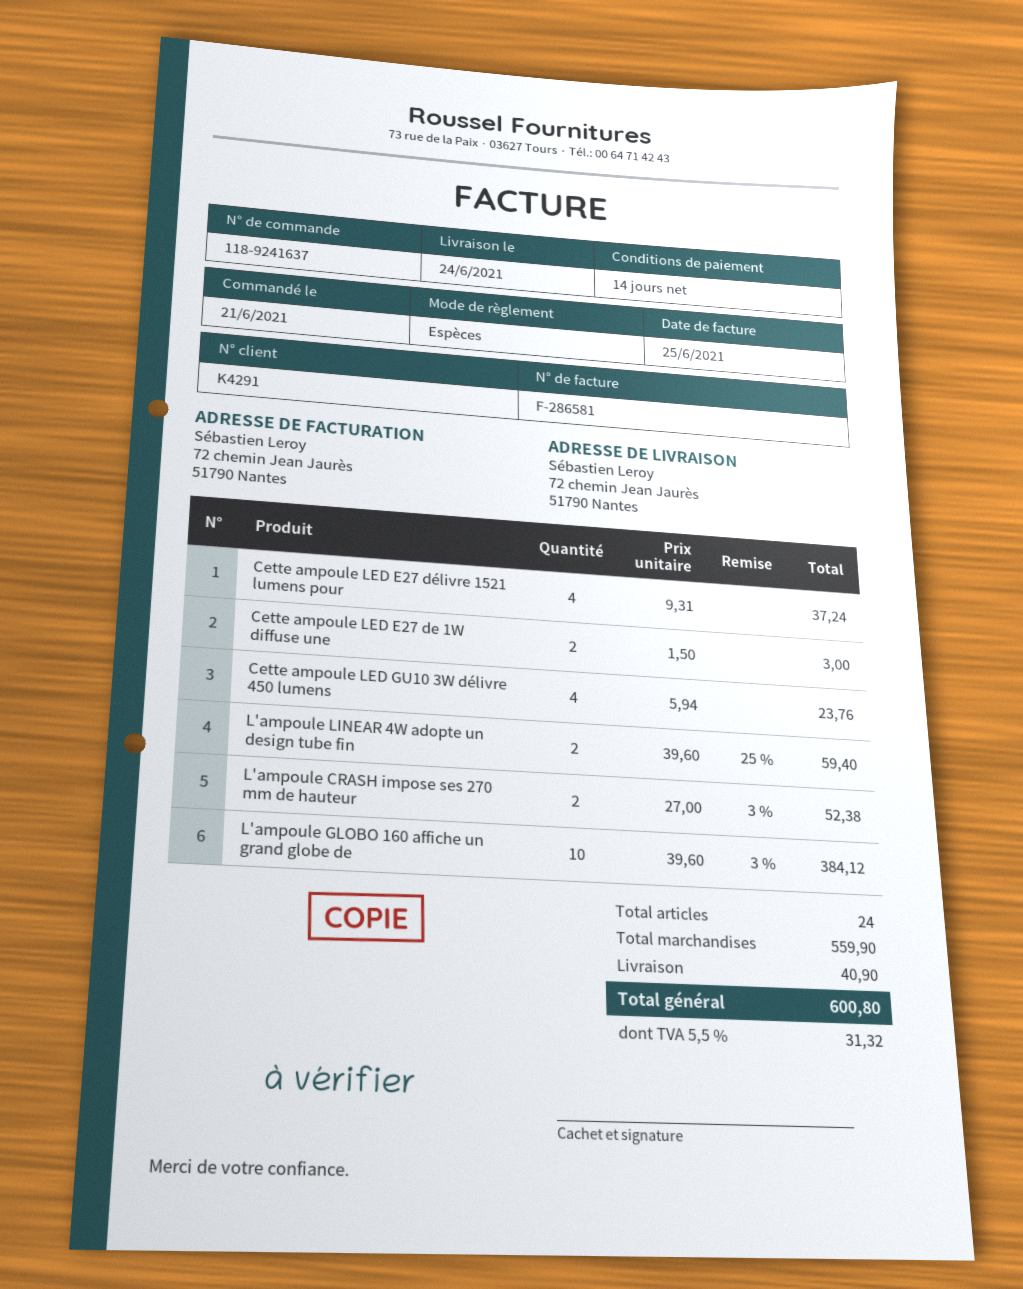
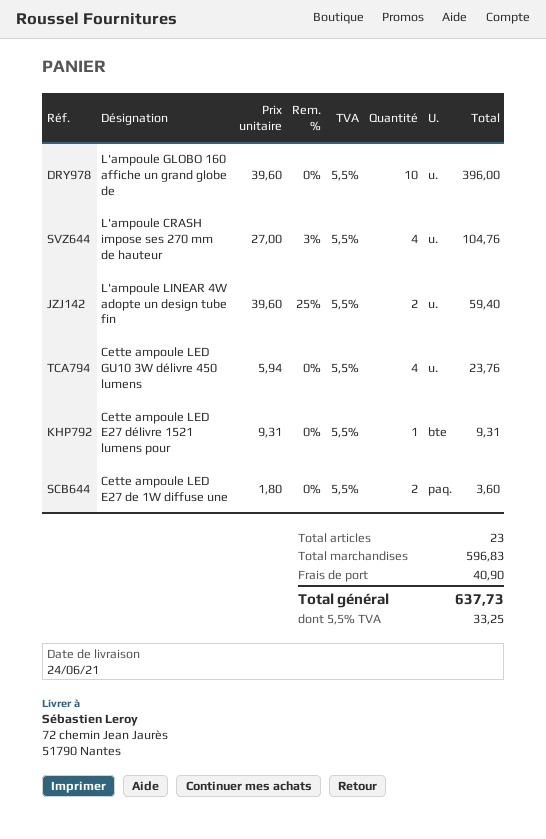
Cette ampoule LED E27 délivre 1521 lumens pour: 4 x 9.31 = 37.24 -> 1 x 9.31 = 9.31
Cette ampoule LED E27 de 1W diffuse une: 2 x 1.50 = 3.00 -> 2 x 1.80 = 3.60
L'ampoule CRASH impose ses 270 mm de hauteur: 2 x 27.00 - 3% = 52.38 -> 4 x 27.00 - 3% = 104.76
L'ampoule GLOBO 160 affiche un grand globe de: 10 x 39.60 - 3% = 384.12 -> 10 x 39.60 = 396.00
total quantity: 24 -> 23
subtotal: 559.90 -> 596.83
tax: 5.5% = 31.32 -> 5.5% = 33.25
total: 600.80 -> 637.73

